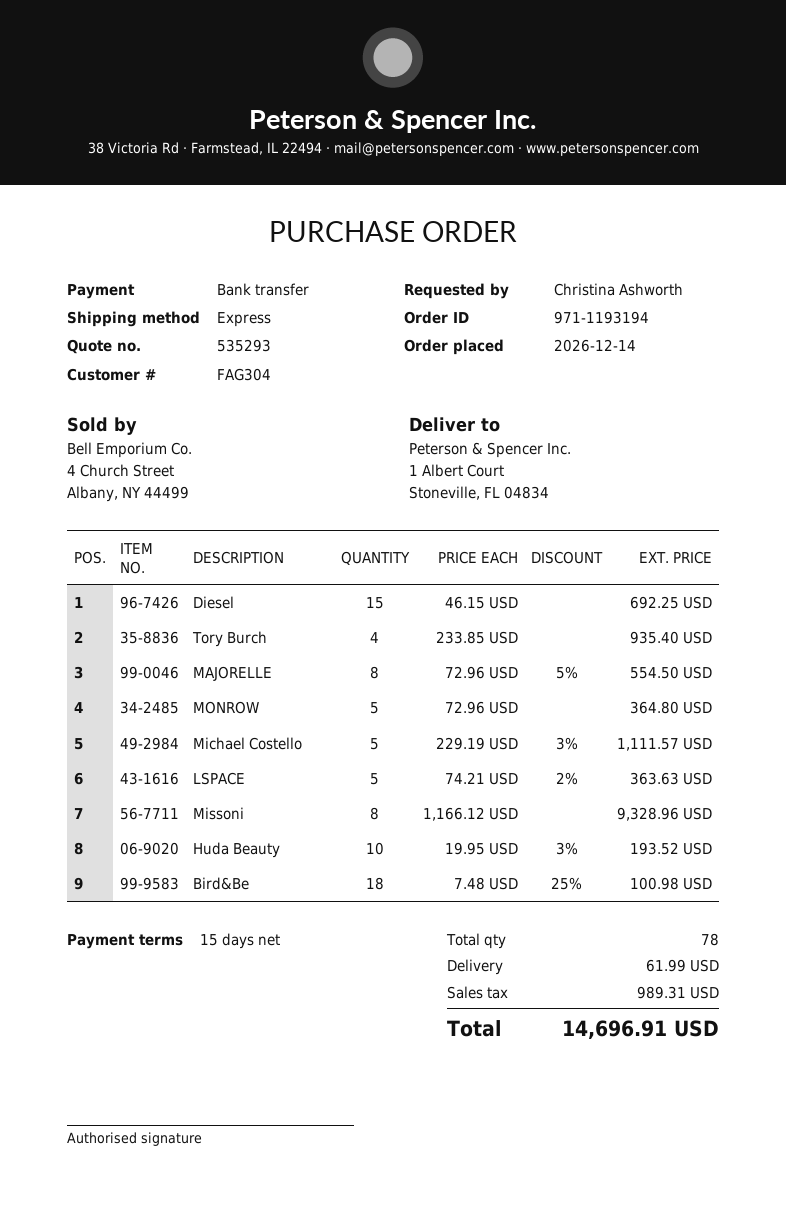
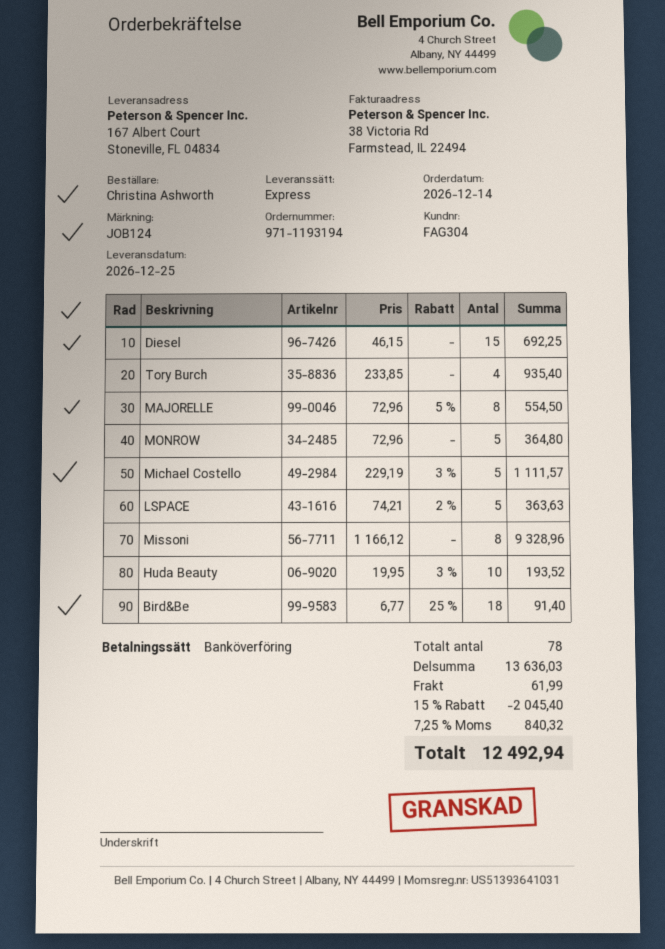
ship to: 1 Albert Court, Stoneville, FL 04834 -> 167 Albert Court, Stoneville, FL 04834
Bird&Be: 18 x 7.48 - 25% = 100.98 -> 18 x 6.77 - 25% = 91.40
discount: none -> 15% = 2045.40
tax: 989.31 -> 840.32
total: 14696.91 -> 12492.94

